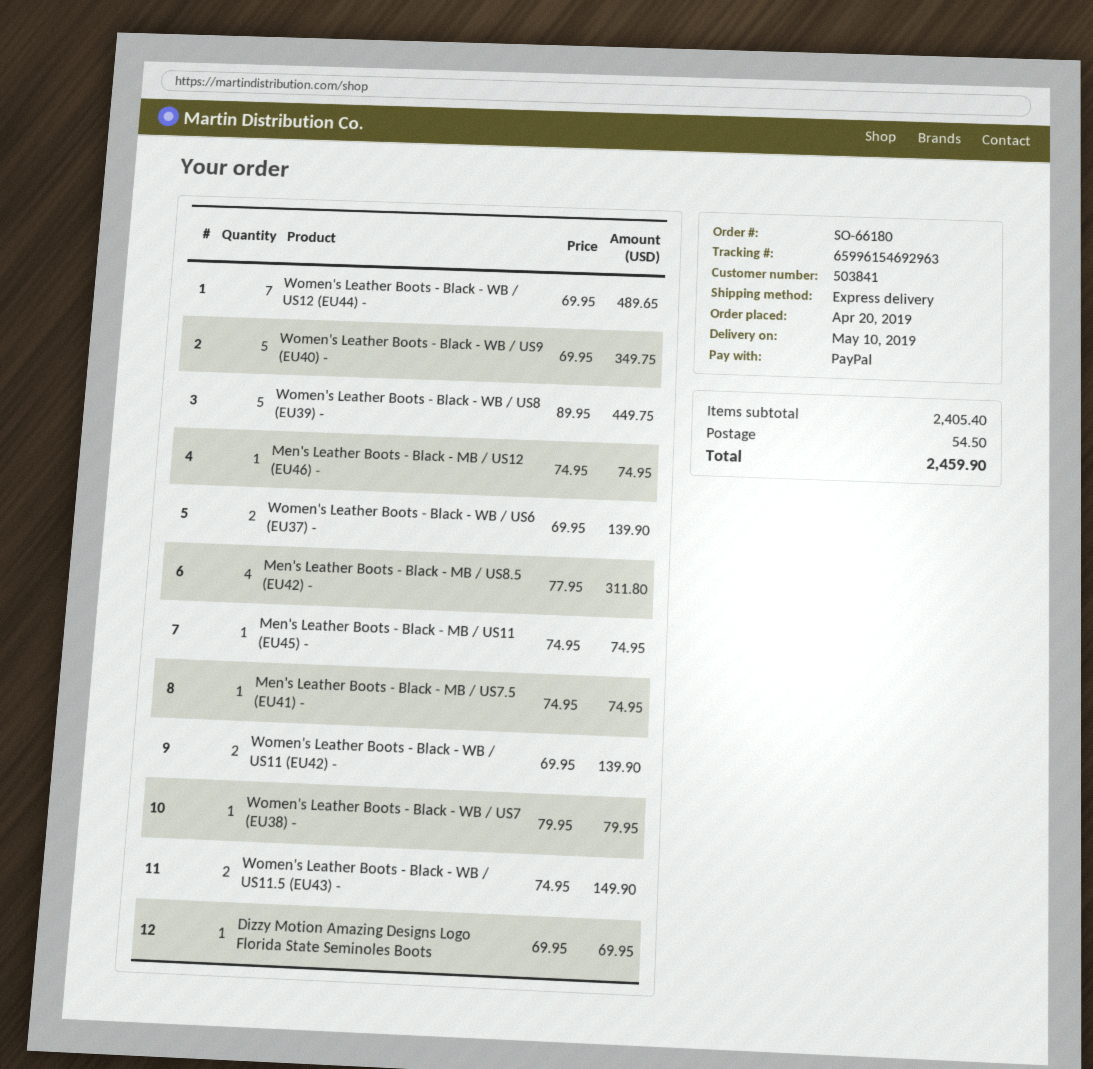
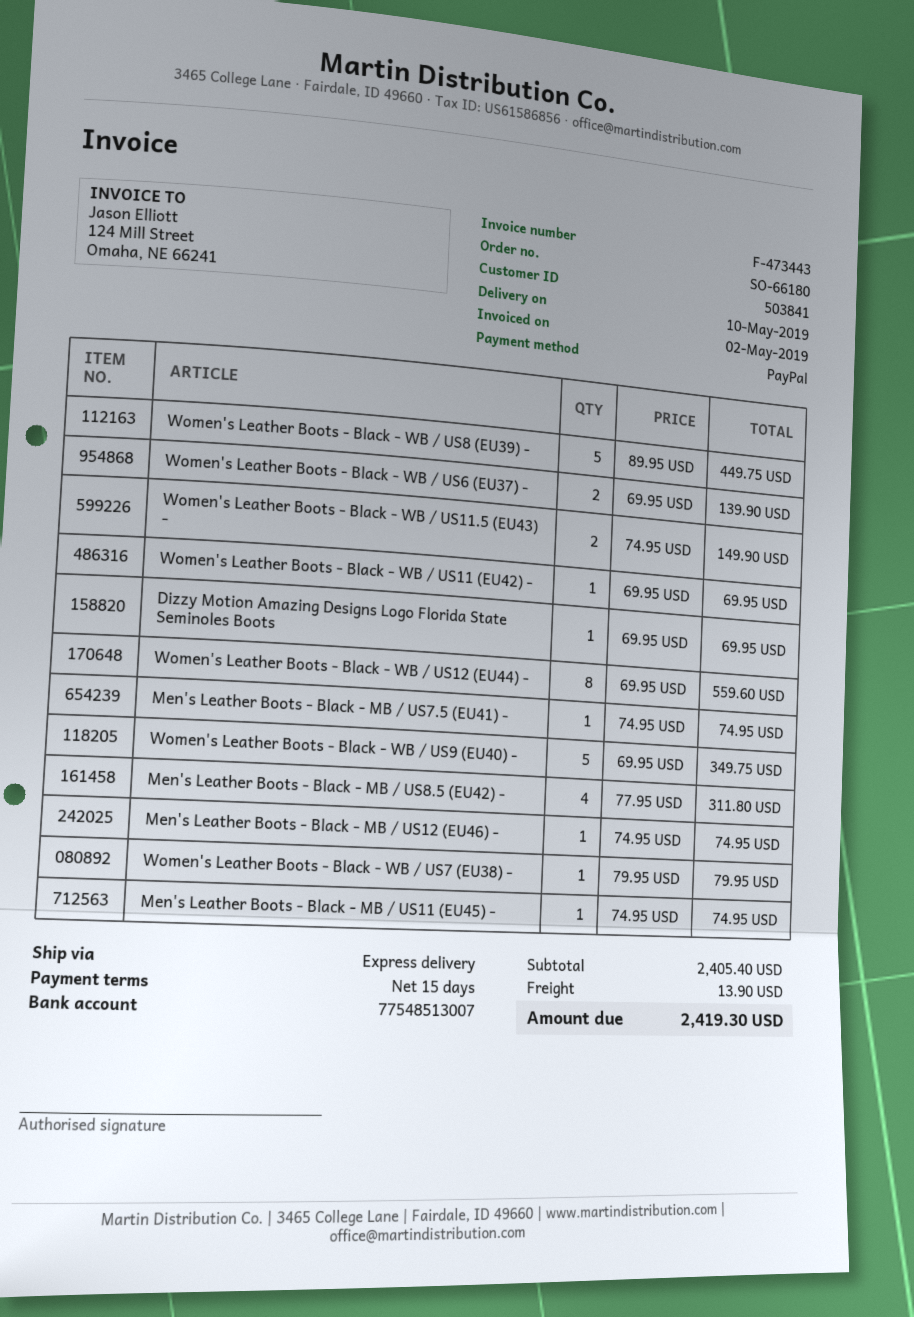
Women's Leather Boots - Black - WB / US12 (EU44) -: 7 x 69.95 = 489.65 -> 8 x 69.95 = 559.60
Women's Leather Boots - Black - WB / US11 (EU42) -: 2 x 69.95 = 139.90 -> 1 x 69.95 = 69.95
shipping: 54.50 -> 13.90
total: 2459.90 -> 2419.30

